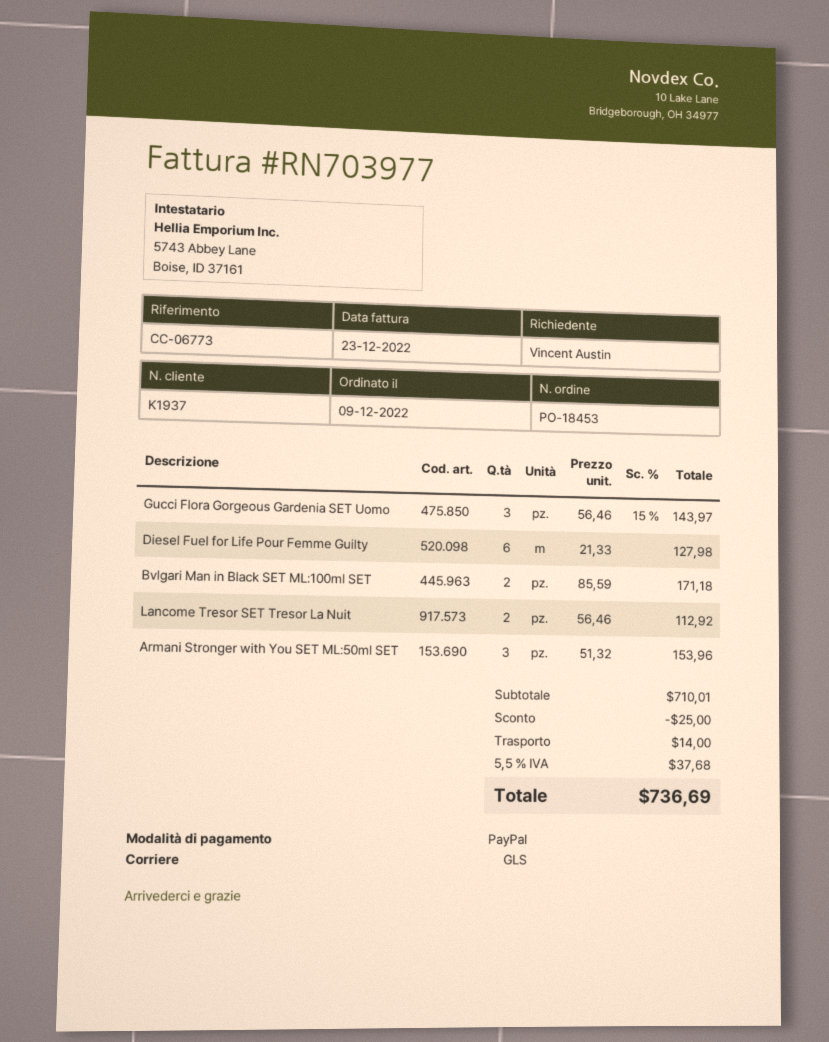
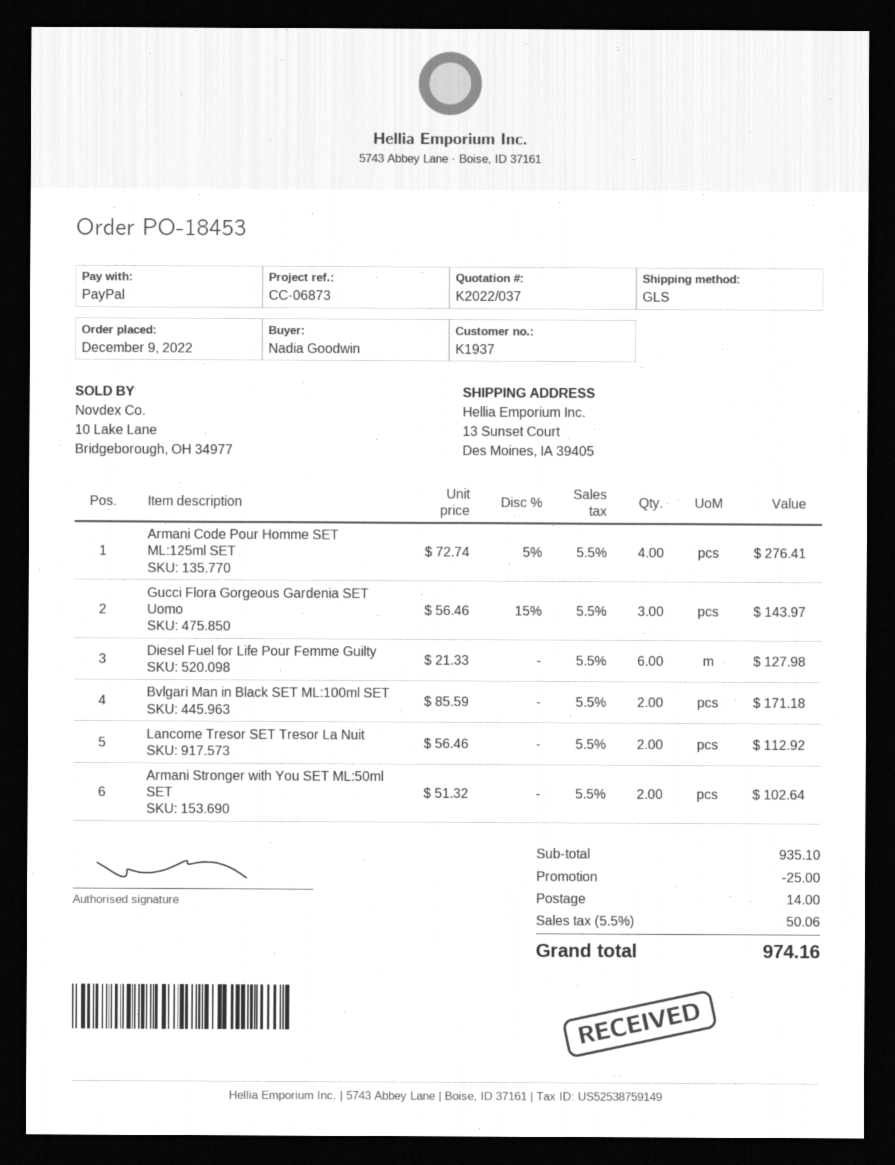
reference: CC-06773 -> CC-06873
ordered by: Vincent Austin -> Nadia Goodwin
Armani Stronger with You SET ML:50ml SET: 3 x 51.32 = 153.96 -> 2 x 51.32 = 102.64
Armani Code Pour Homme SET ML:125ml SET: none -> 4 x 72.74 - 5% = 276.41
subtotal: 710.01 -> 935.10
tax: 5.5% = 37.68 -> 5.5% = 50.06
total: 736.69 -> 974.16

